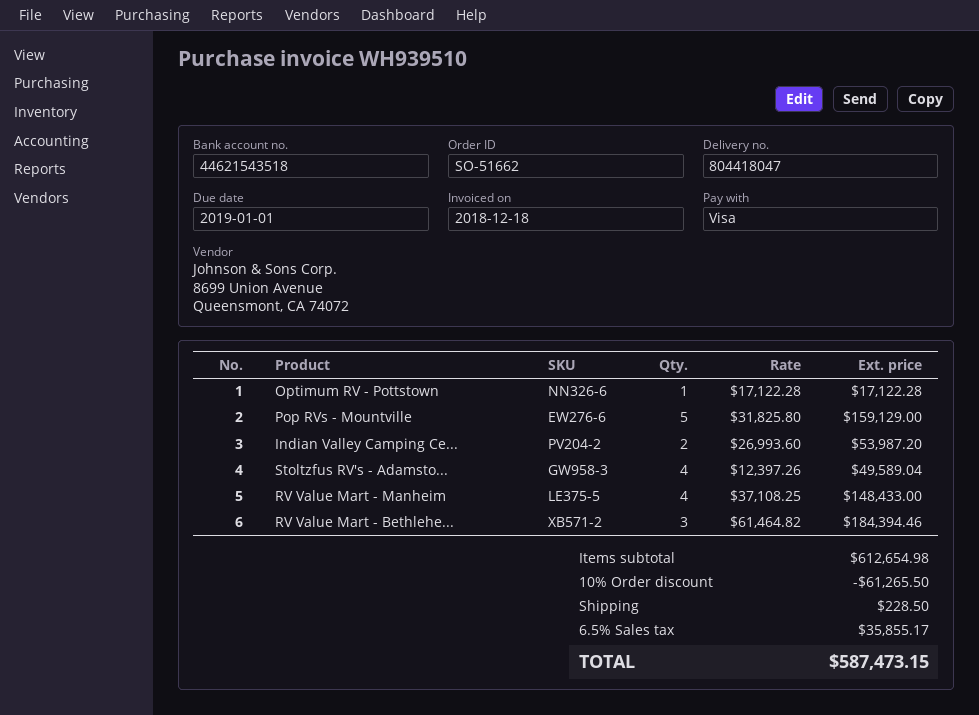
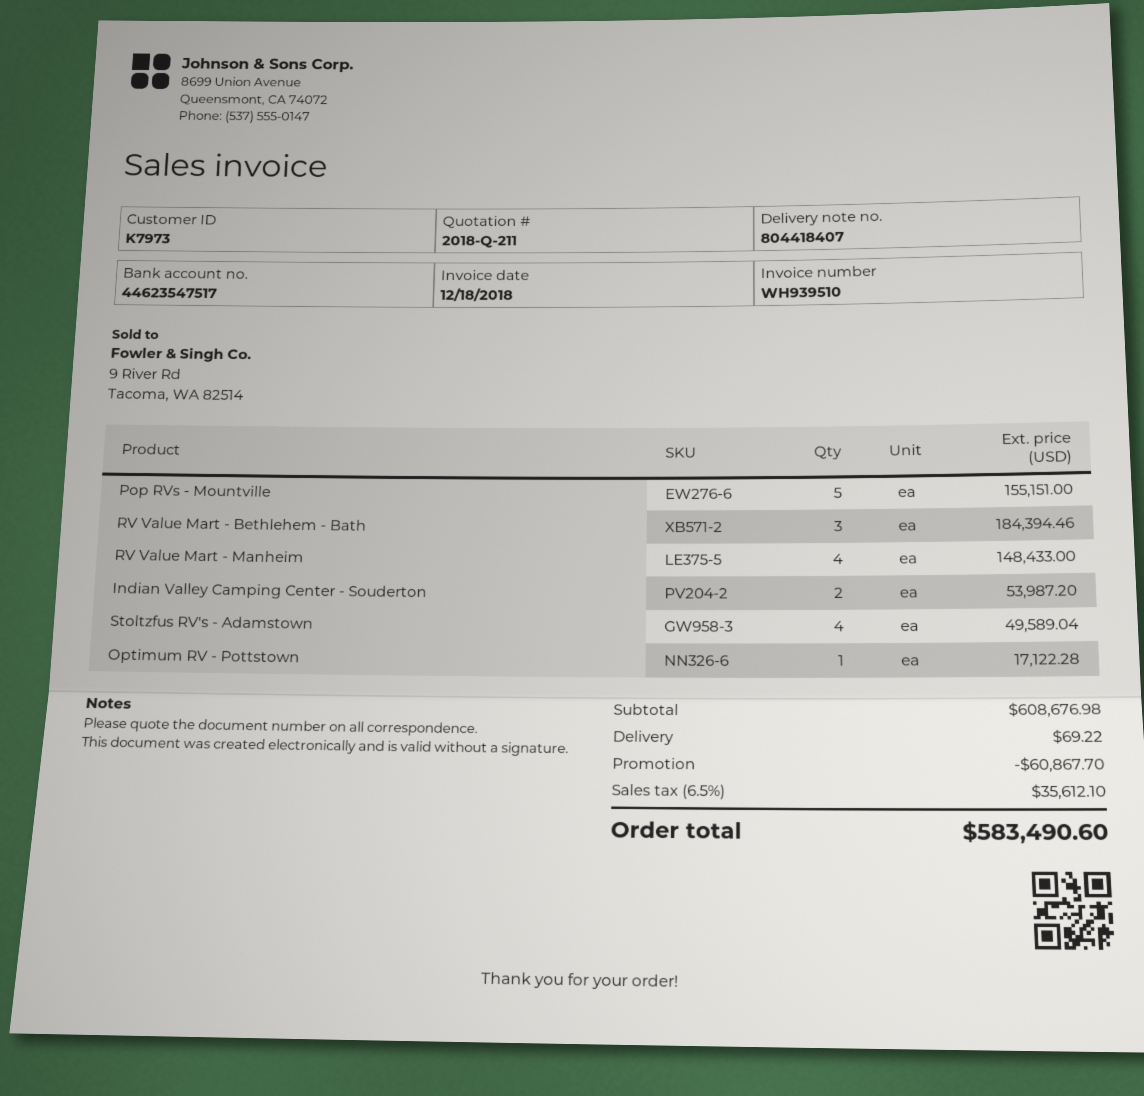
delivery note number: 804418047 -> 804418407
bank account: 44621543518 -> 44623547517
Pop RVs - Mountville: 5 for 159129.00 -> 5 for 155151.00
subtotal: 612654.98 -> 608676.98
discount: 61265.50 -> 60867.70
shipping: 228.50 -> 69.22
tax: 6.5% = 35855.17 -> 6.5% = 35612.10
total: 587473.15 -> 583490.60

